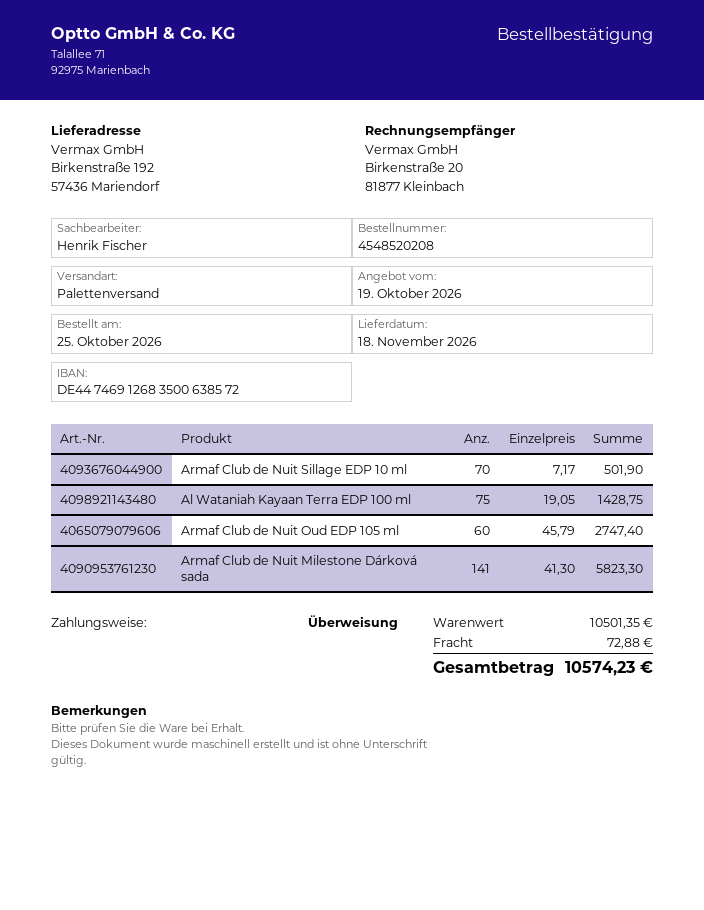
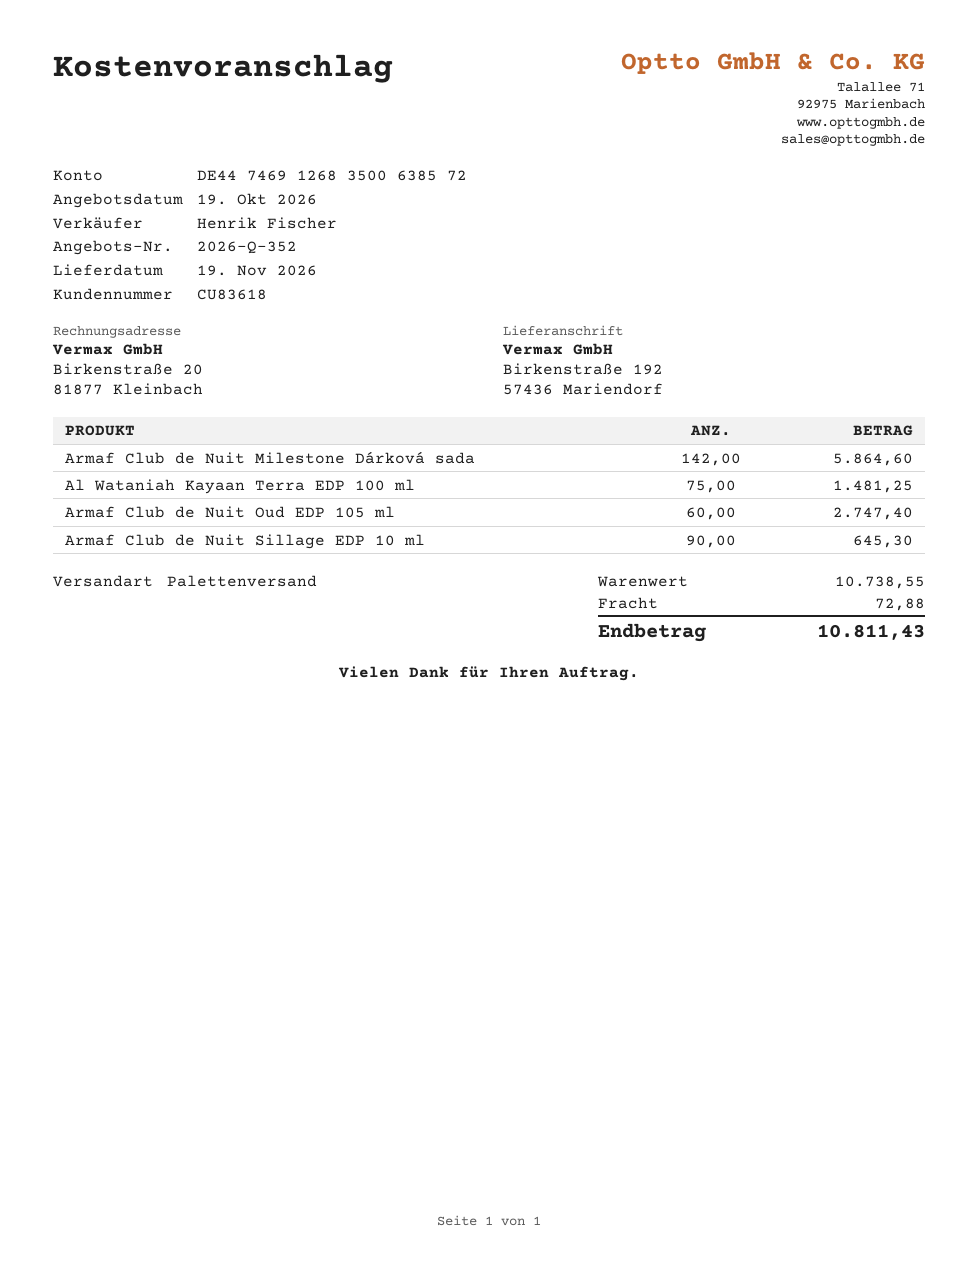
delivery date: 2026-11-18 -> 2026-11-19
Armaf Club de Nuit Sillage EDP 10 ml: 70 for 501.90 -> 90 for 645.30
Al Wataniah Kayaan Terra EDP 100 ml: 75 for 1428.75 -> 75 for 1481.25
Armaf Club de Nuit Milestone Dárková sada: 141 for 5823.30 -> 142 for 5864.60
subtotal: 10501.35 -> 10738.55
total: 10574.23 -> 10811.43

